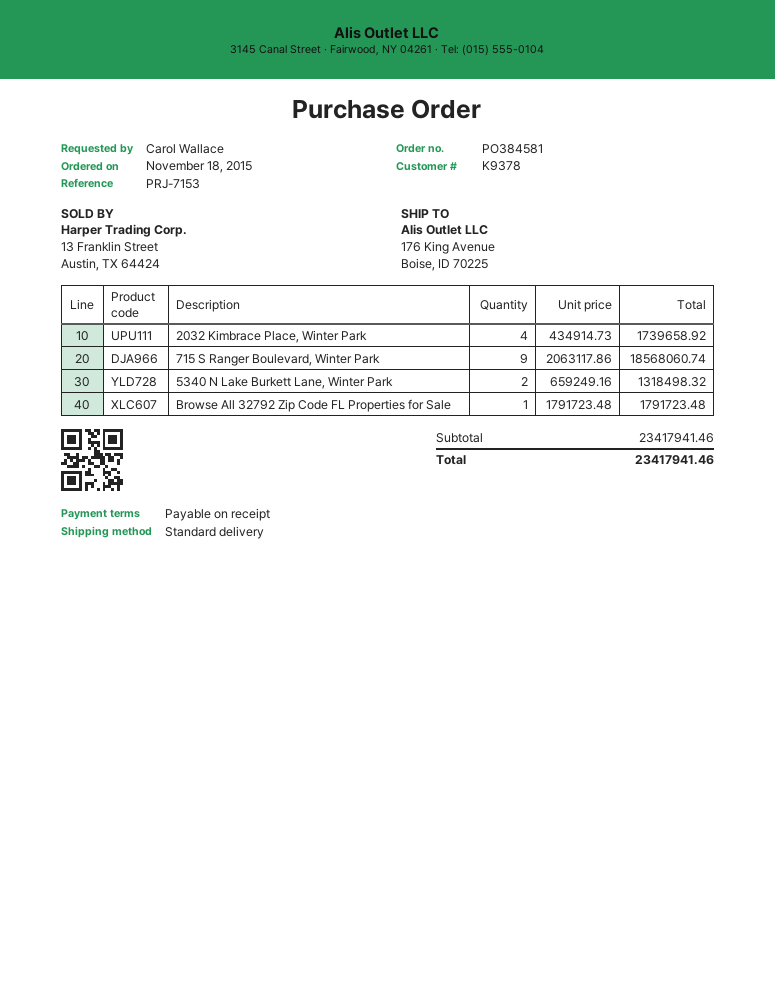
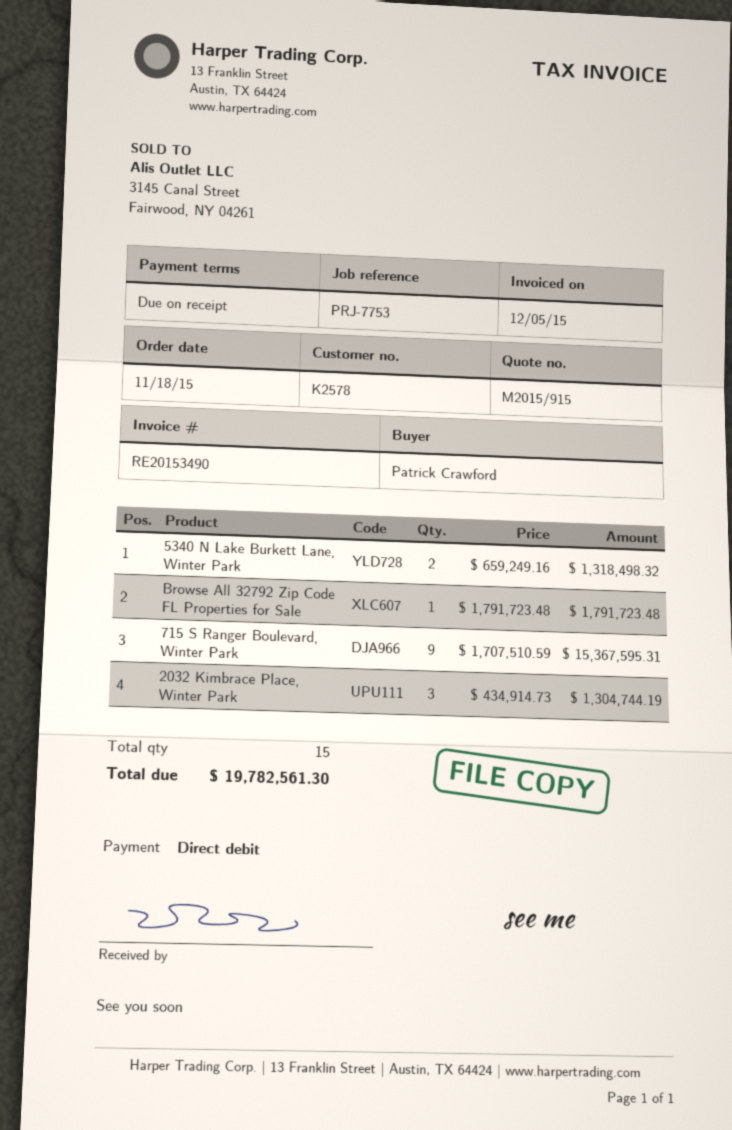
customer number: K9378 -> K2578
reference: PRJ-7153 -> PRJ-7753
ordered by: Carol Wallace -> Patrick Crawford
2032 Kimbrace Place, Winter Park: 4 x 434914.73 = 1739658.92 -> 3 x 434914.73 = 1304744.19
715 S Ranger Boulevard, Winter Park: 9 x 2063117.86 = 18568060.74 -> 9 x 1707510.59 = 15367595.31
total: 23417941.46 -> 19782561.30

